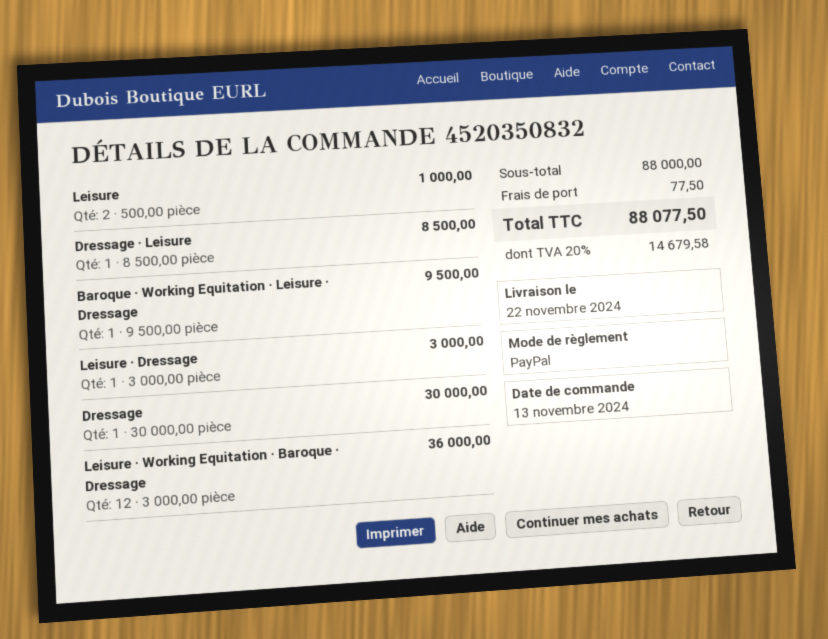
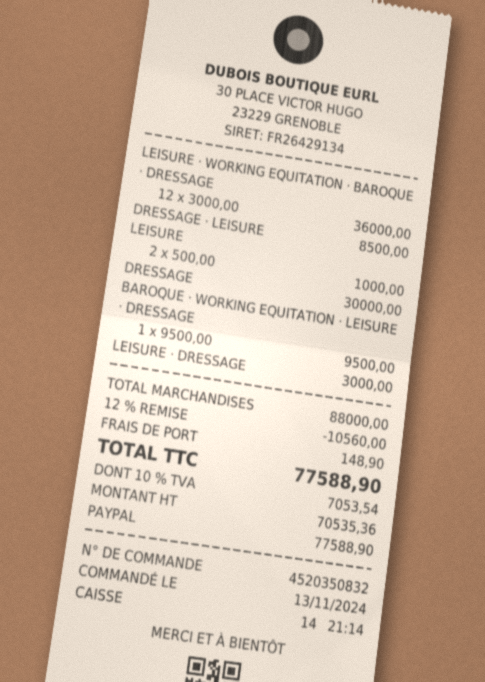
discount: none -> 12% = 10560.00
shipping: 77.50 -> 148.90
tax: 20% = 14679.58 -> 10% = 7053.54
total: 88077.50 -> 77588.90

